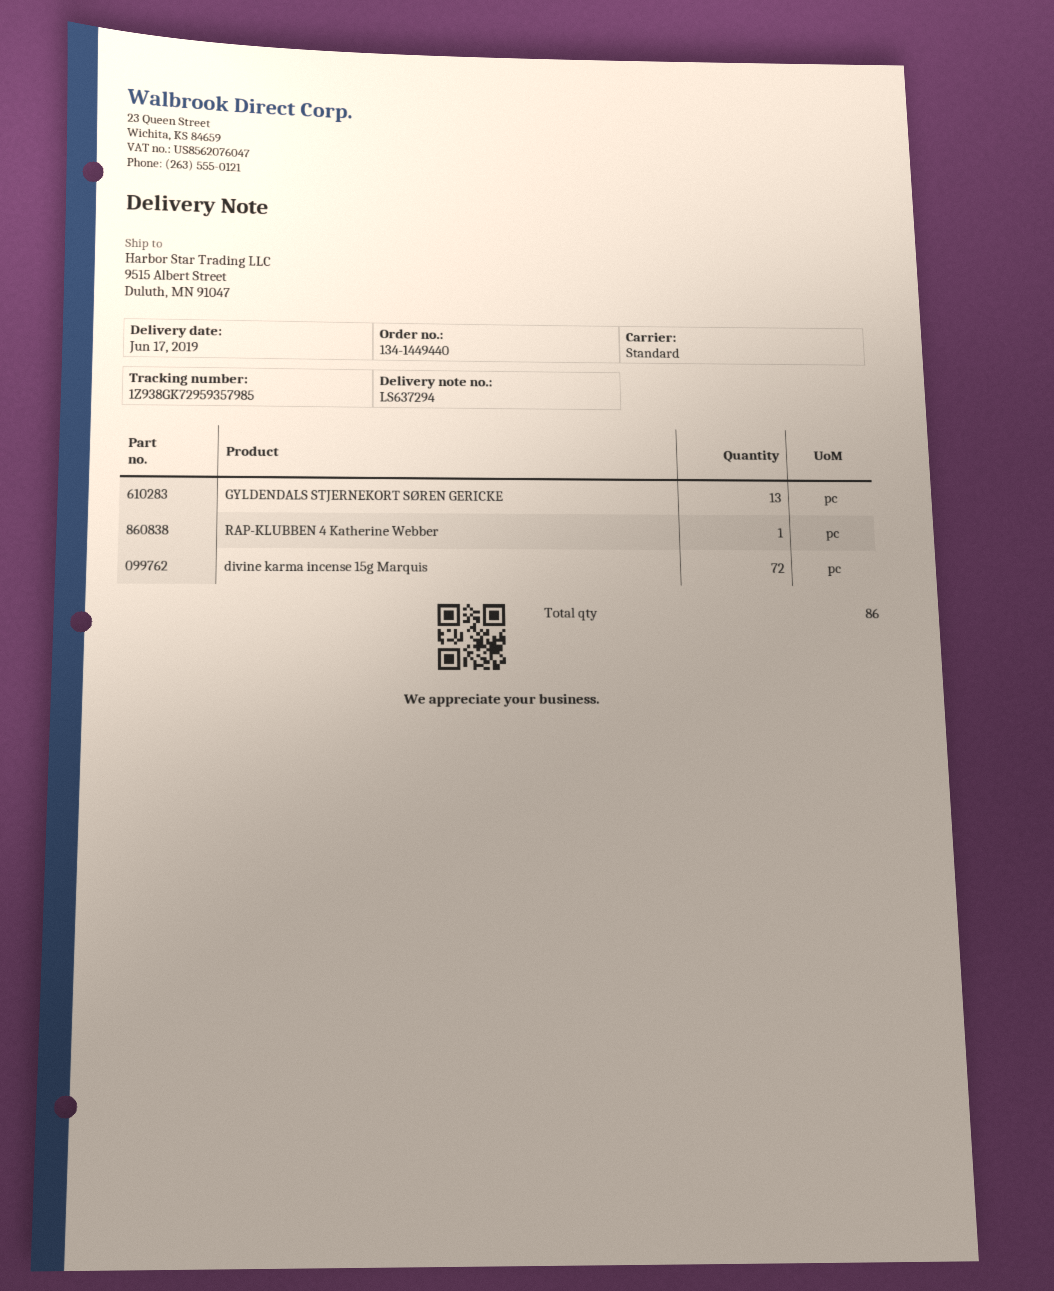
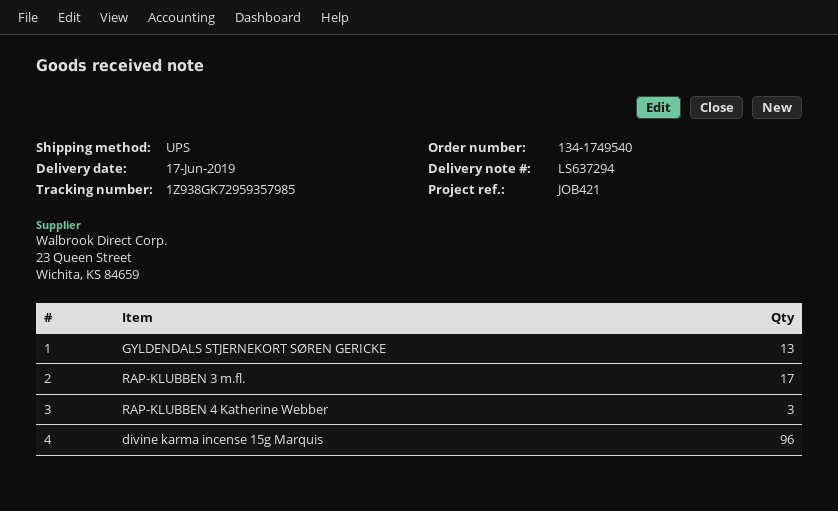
order number: 134-1449440 -> 134-1749540
shipping method: standard -> UPS
RAP-KLUBBEN 4 Katherine Webber: 1 -> 3
divine karma incense 15g Marquis: 72 -> 96
RAP-KLUBBEN 3 m.fl.: none -> 17

